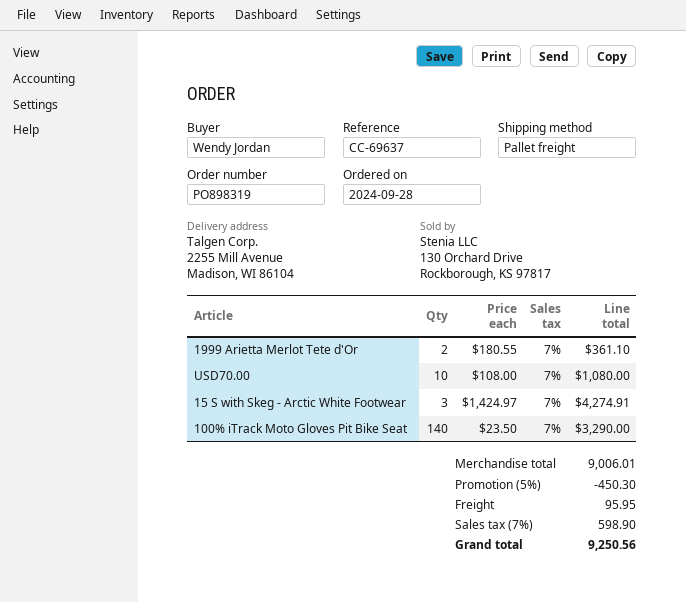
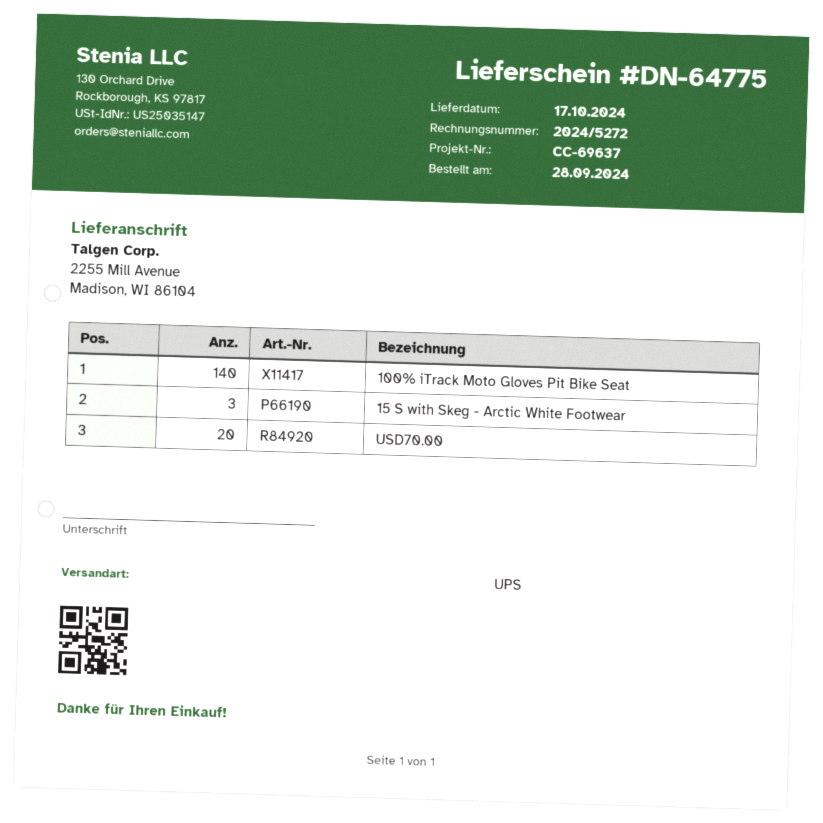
shipping method: pallet freight -> UPS
1999 Arietta Merlot Tete d'Or: 2 -> none
USD70.00: 10 -> 20

